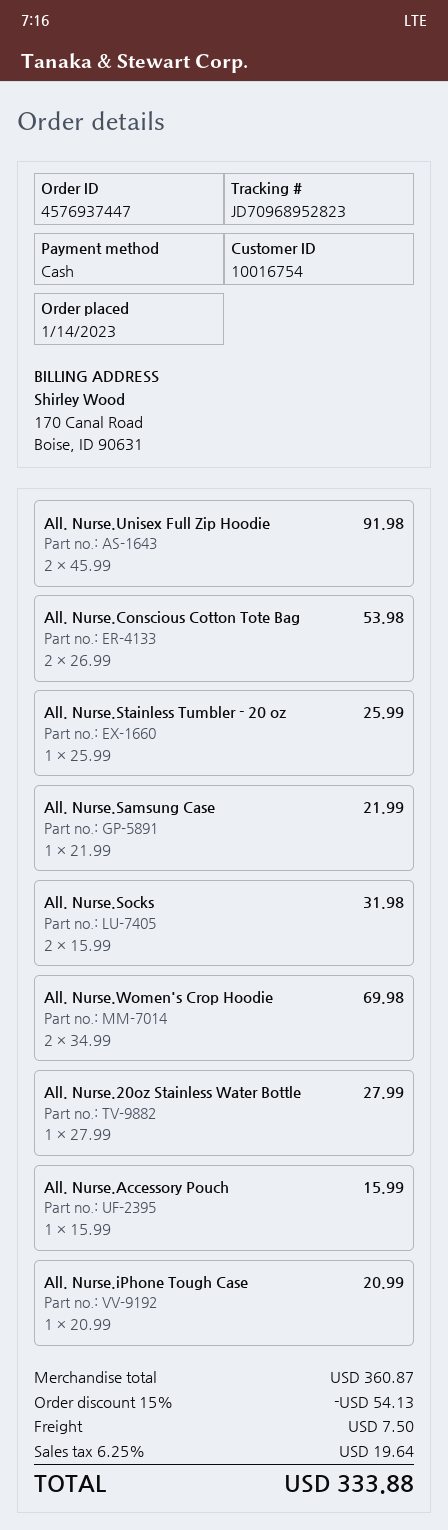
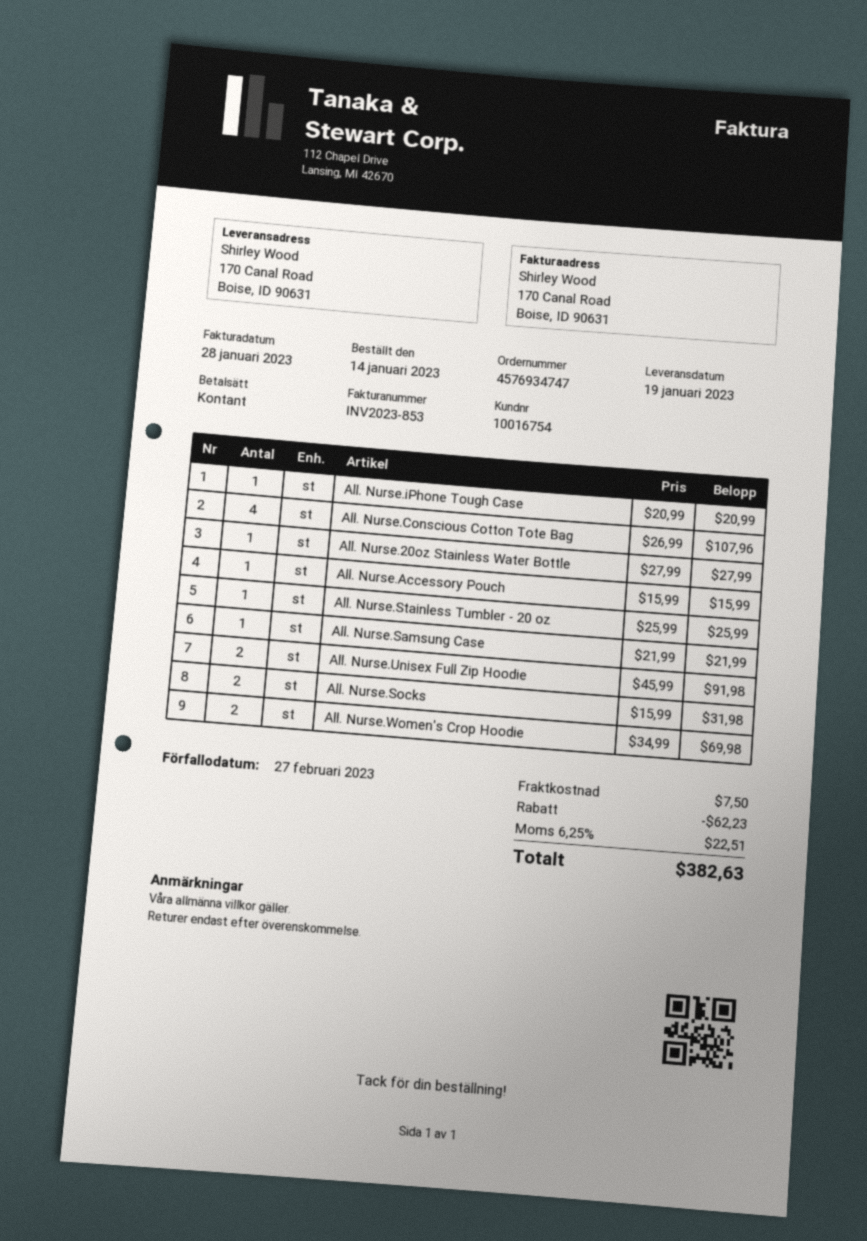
order number: 4576937447 -> 4576934747
All. Nurse.Conscious Cotton Tote Bag: 2 x 26.99 = 53.98 -> 4 x 26.99 = 107.96
discount: 54.13 -> 62.23
tax: 6.25% = 19.64 -> 6.25% = 22.51
total: 333.88 -> 382.63

